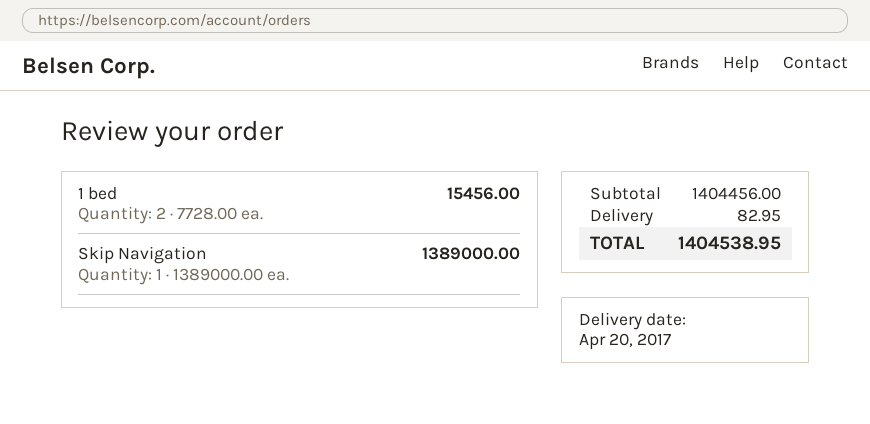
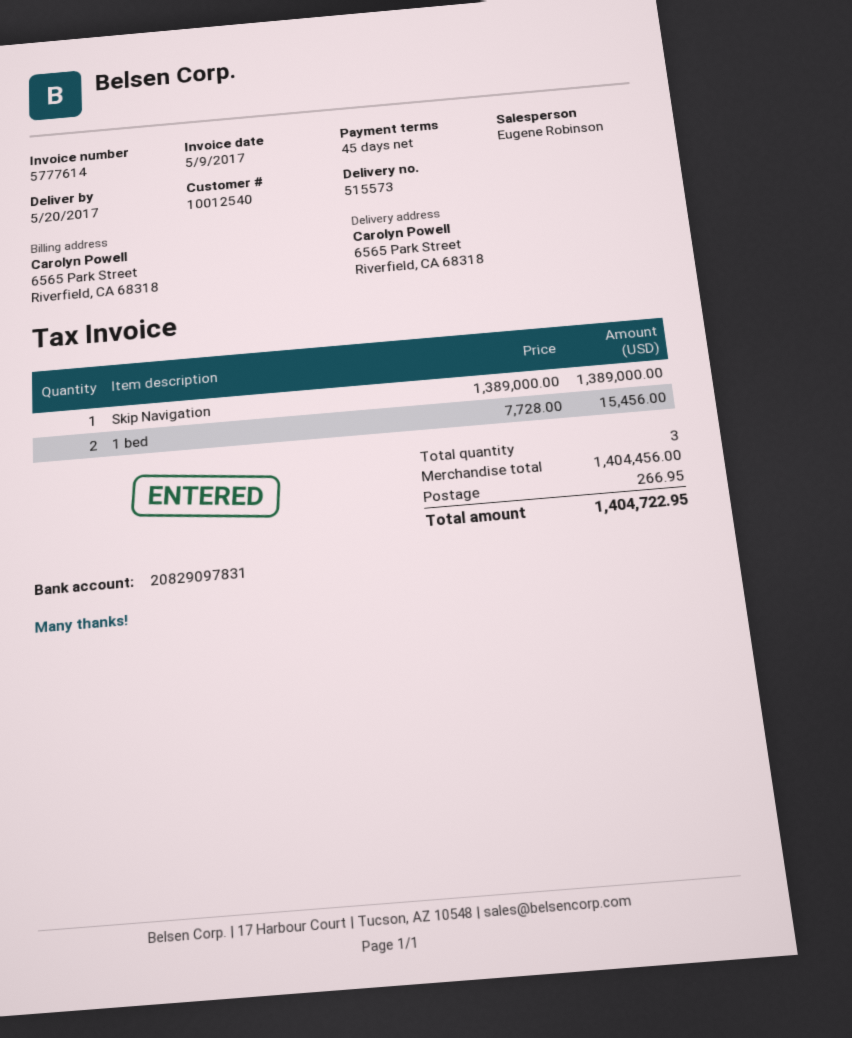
delivery date: 2017-04-20 -> 2017-05-20
shipping: 82.95 -> 266.95
total: 1404538.95 -> 1404722.95

